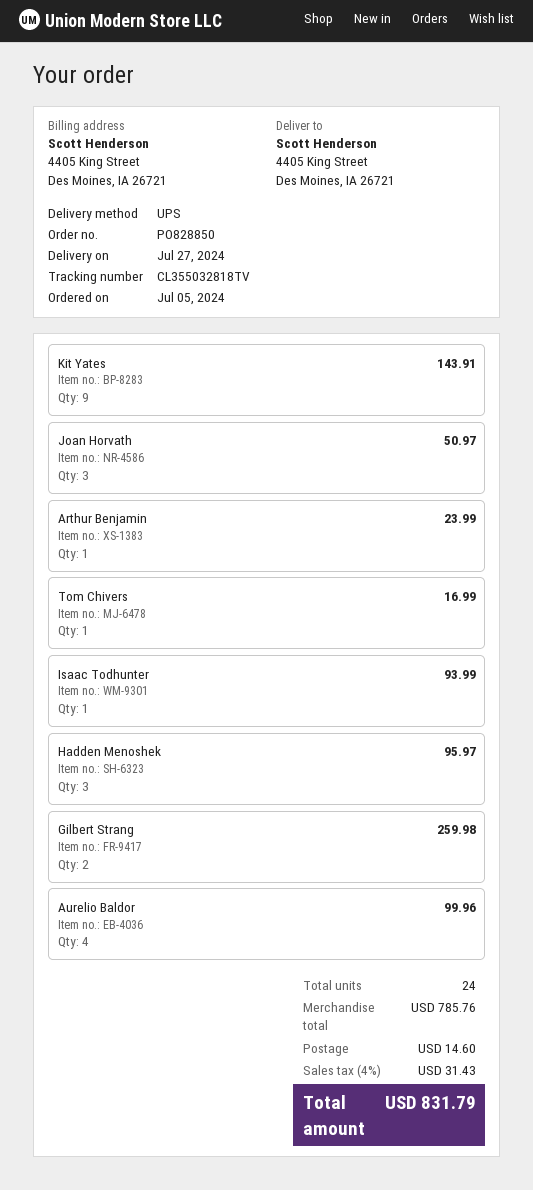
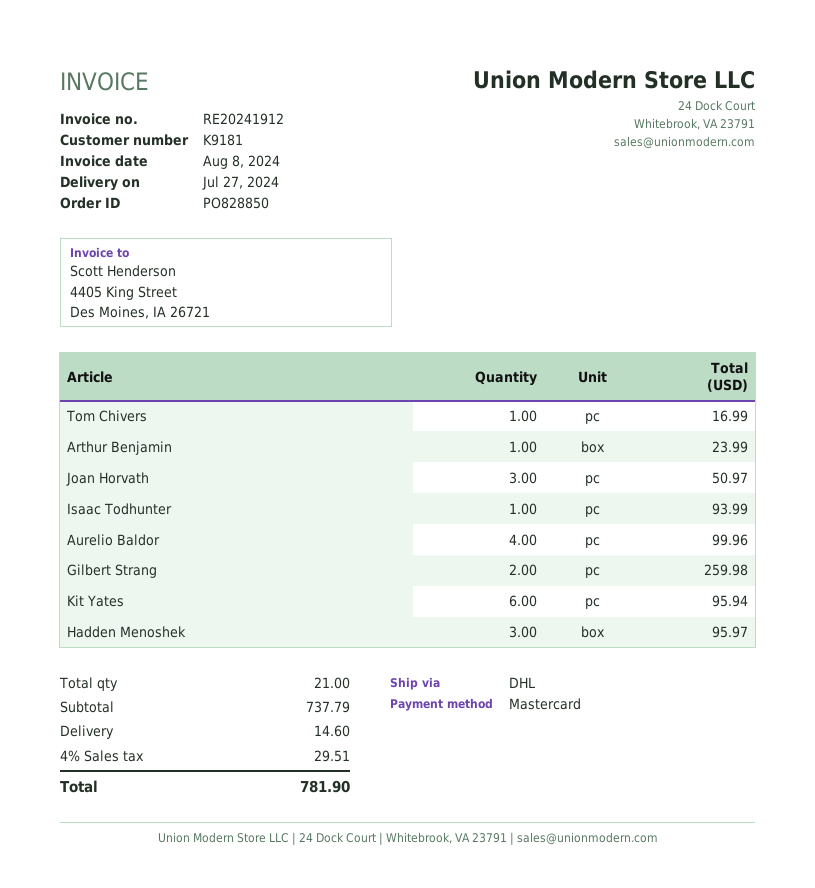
shipping method: UPS -> DHL
Kit Yates: 9 for 143.91 -> 6 for 95.94
total quantity: 24 -> 21
subtotal: 785.76 -> 737.79
tax: 4% = 31.43 -> 4% = 29.51
total: 831.79 -> 781.90

